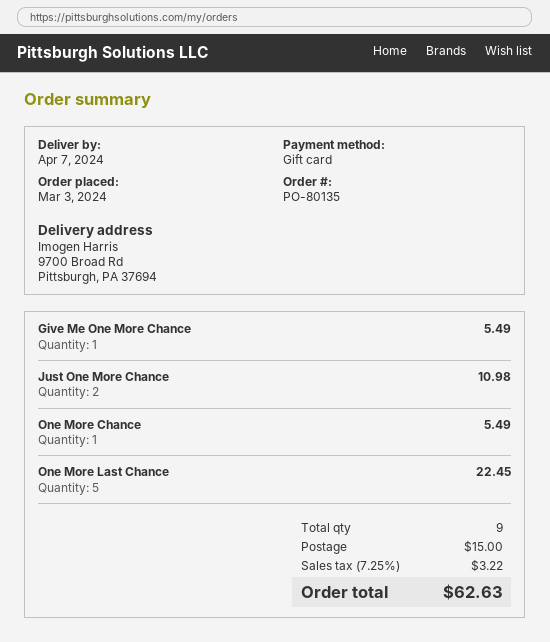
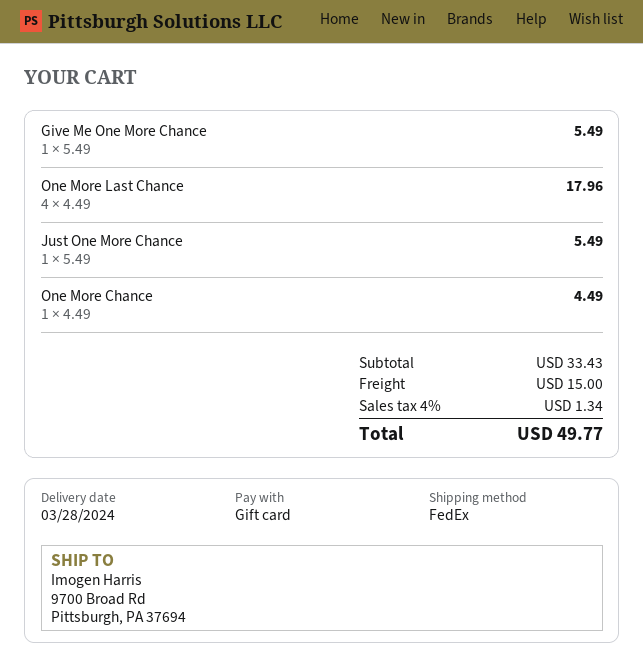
delivery date: 2024-04-07 -> 2024-03-28
Just One More Chance: 2 for 10.98 -> 1 for 5.49
One More Chance: 1 for 5.49 -> 1 for 4.49
One More Last Chance: 5 for 22.45 -> 4 for 17.96
tax: 7.25% = 3.22 -> 4% = 1.34
total: 62.63 -> 49.77

